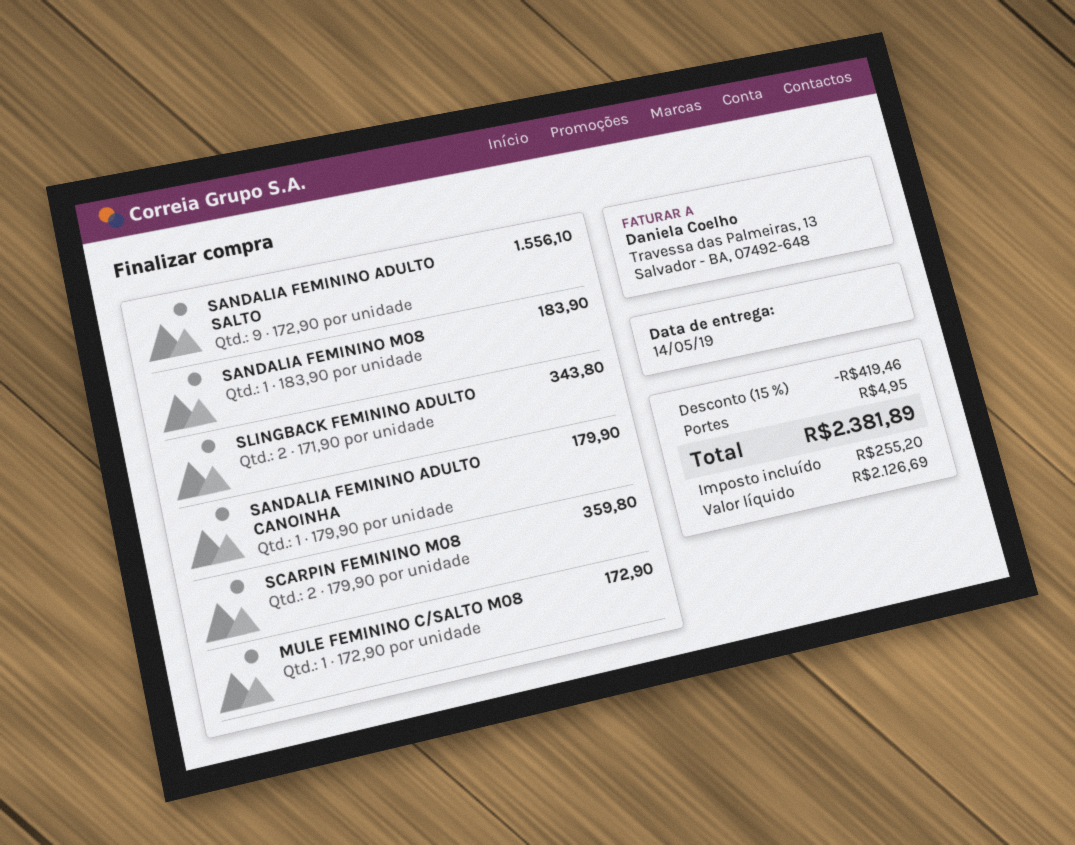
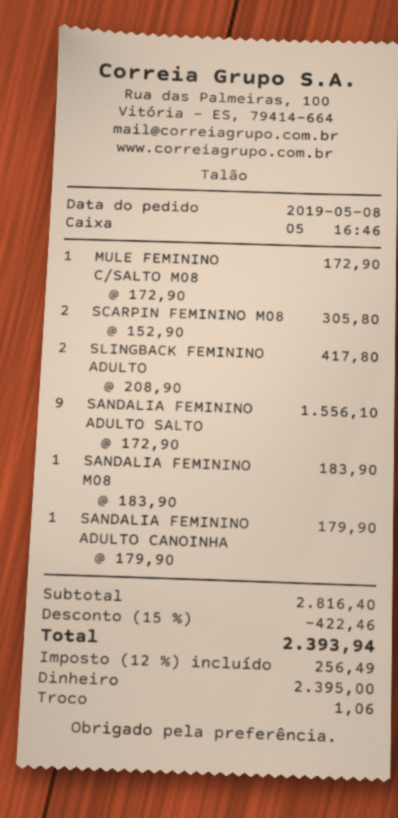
SLINGBACK FEMININO ADULTO: 2 x 171.90 = 343.80 -> 2 x 208.90 = 417.80
SCARPIN FEMININO M08: 2 x 179.90 = 359.80 -> 2 x 152.90 = 305.80
discount: 15% = 419.46 -> 15% = 422.46
shipping: 4.95 -> none
tax: 255.20 -> 256.49
total: 2381.89 -> 2393.94

